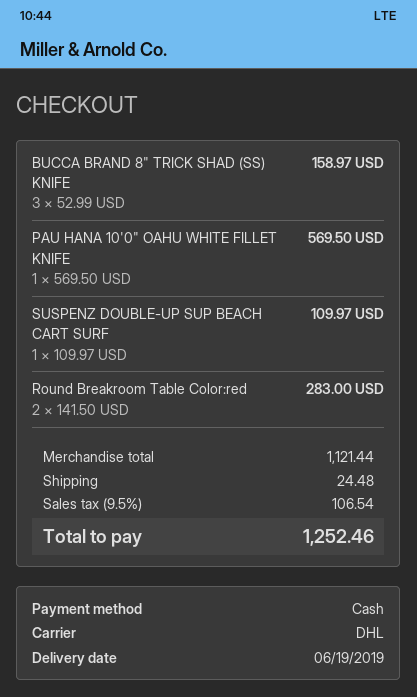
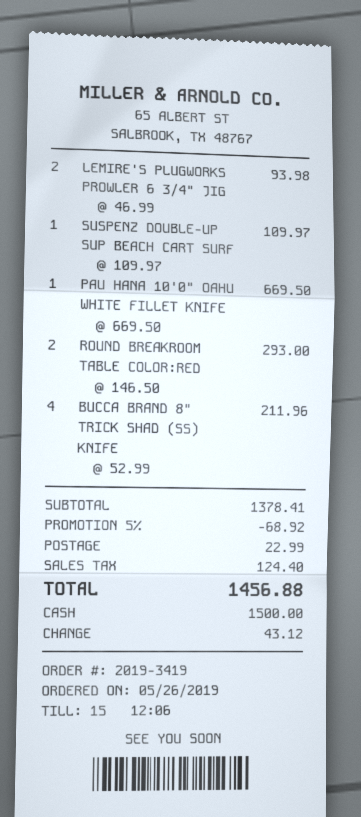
BUCCA BRAND 8" TRICK SHAD (SS) KNIFE: 3 x 52.99 = 158.97 -> 4 x 52.99 = 211.96
PAU HANA 10'0" OAHU WHITE FILLET KNIFE: 1 x 569.50 = 569.50 -> 1 x 669.50 = 669.50
Round Breakroom Table Color:red: 2 x 141.50 = 283.00 -> 2 x 146.50 = 293.00
LEMIRE'S PLUGWORKS PROWLER 6 3/4" JIG: none -> 2 x 46.99 = 93.98
subtotal: 1121.44 -> 1378.41
discount: none -> 5% = 68.92
shipping: 24.48 -> 22.99
tax: 106.54 -> 124.40
total: 1252.46 -> 1456.88

